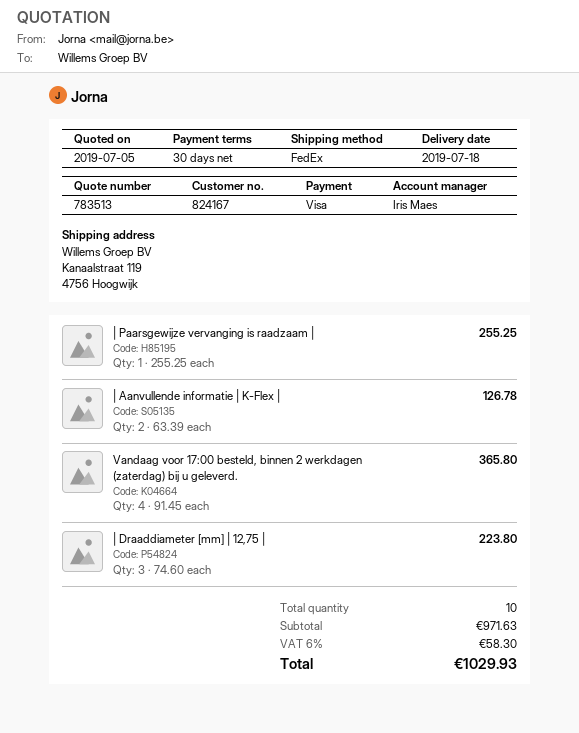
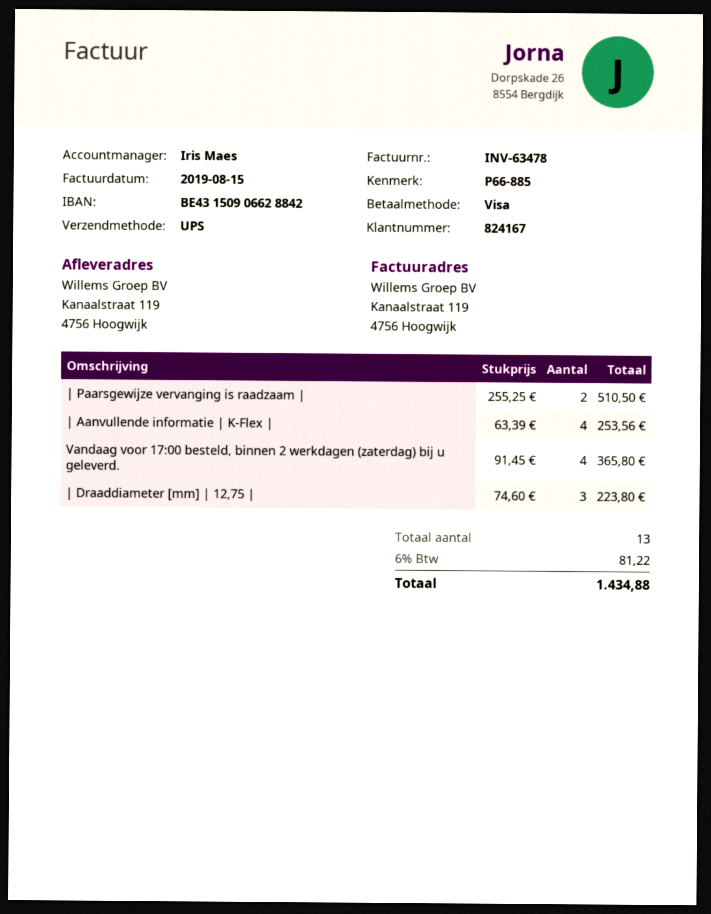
shipping method: FedEx -> UPS
| Paarsgewijze vervanging is raadzaam |: 1 x 255.25 = 255.25 -> 2 x 255.25 = 510.50
| Aanvullende informatie | K-Flex |: 2 x 63.39 = 126.78 -> 4 x 63.39 = 253.56
total quantity: 10 -> 13
tax: 6% = 58.30 -> 6% = 81.22
total: 1029.93 -> 1434.88

